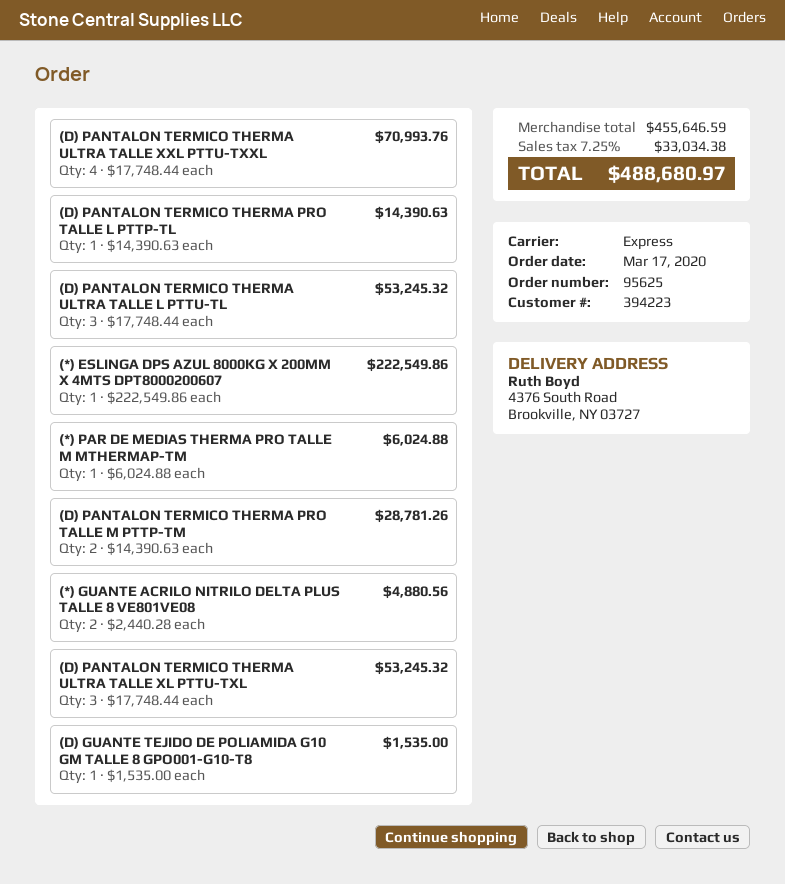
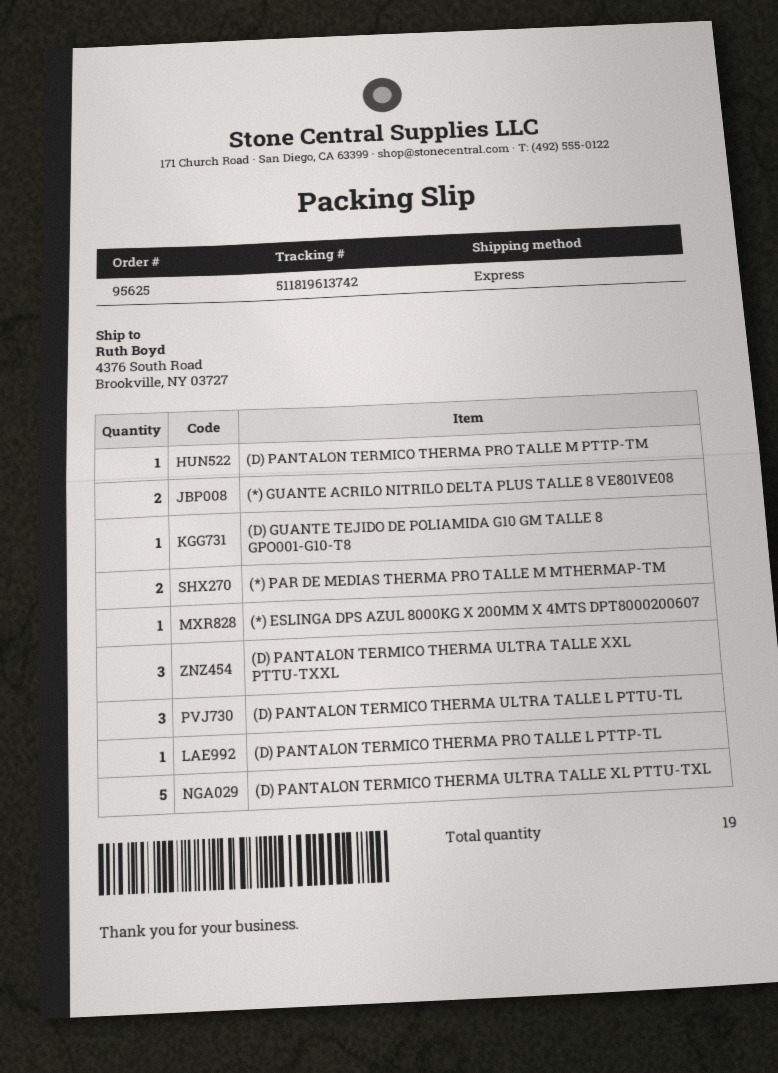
(D) PANTALON TERMICO THERMA ULTRA TALLE XXL PTTU-TXXL: 4 -> 3
(*) PAR DE MEDIAS THERMA PRO TALLE M MTHERMAP-TM: 1 -> 2
(D) PANTALON TERMICO THERMA PRO TALLE M PTTP-TM: 2 -> 1
(D) PANTALON TERMICO THERMA ULTRA TALLE XL PTTU-TXL: 3 -> 5

